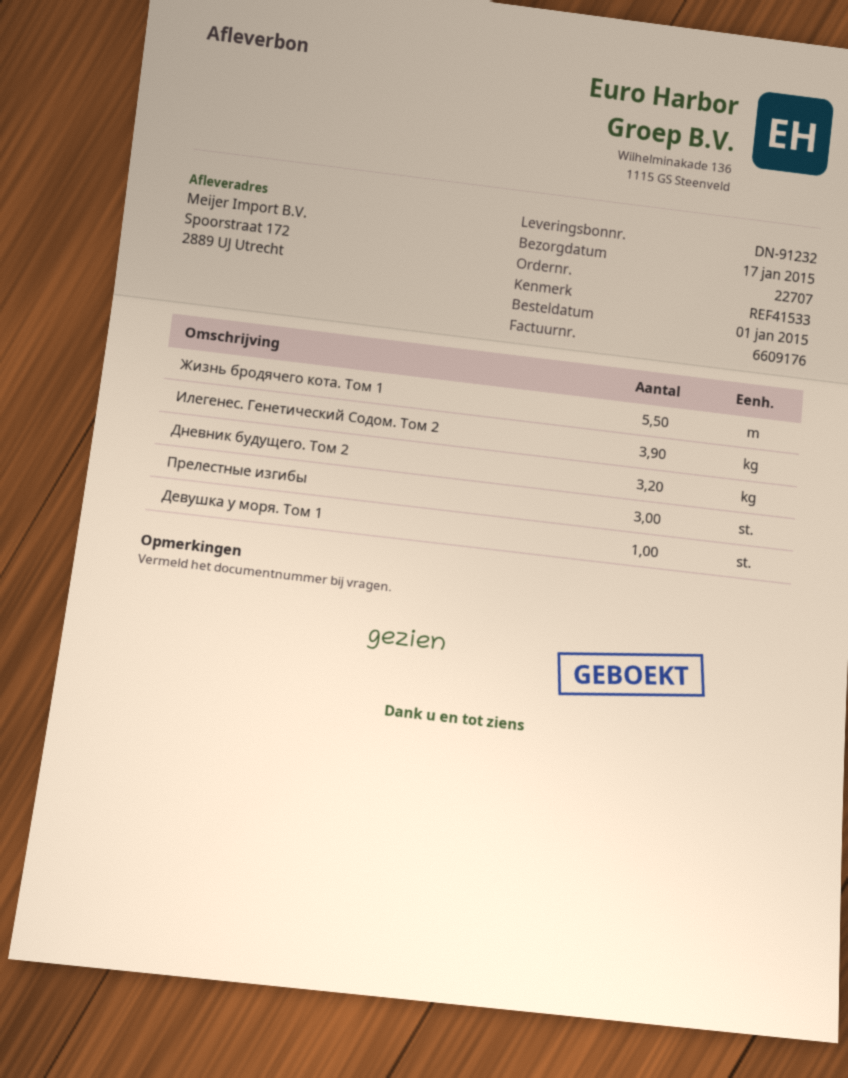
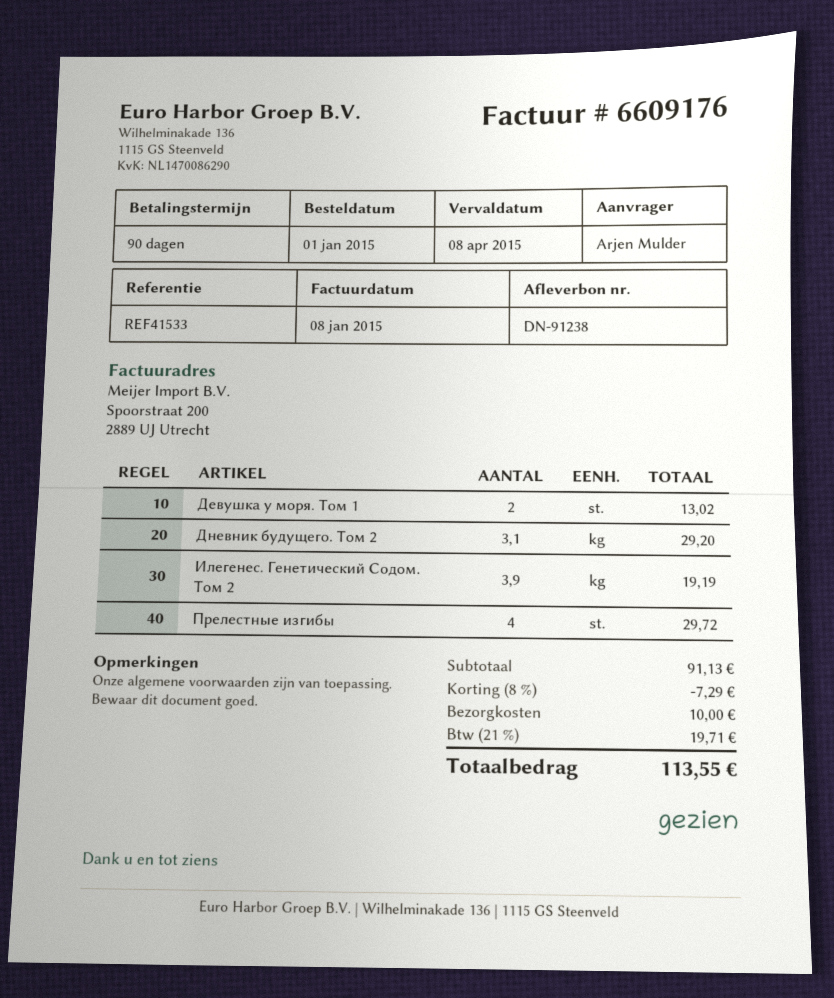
delivery note number: DN-91232 -> DN-91238
Жизнь бродячего кота. Том 1: 5.5 -> none
Дневник будущего. Том 2: 3.2 -> 3.1
Прелестные изгибы: 3 -> 4
Девушка у моря. Том 1: 1 -> 2

